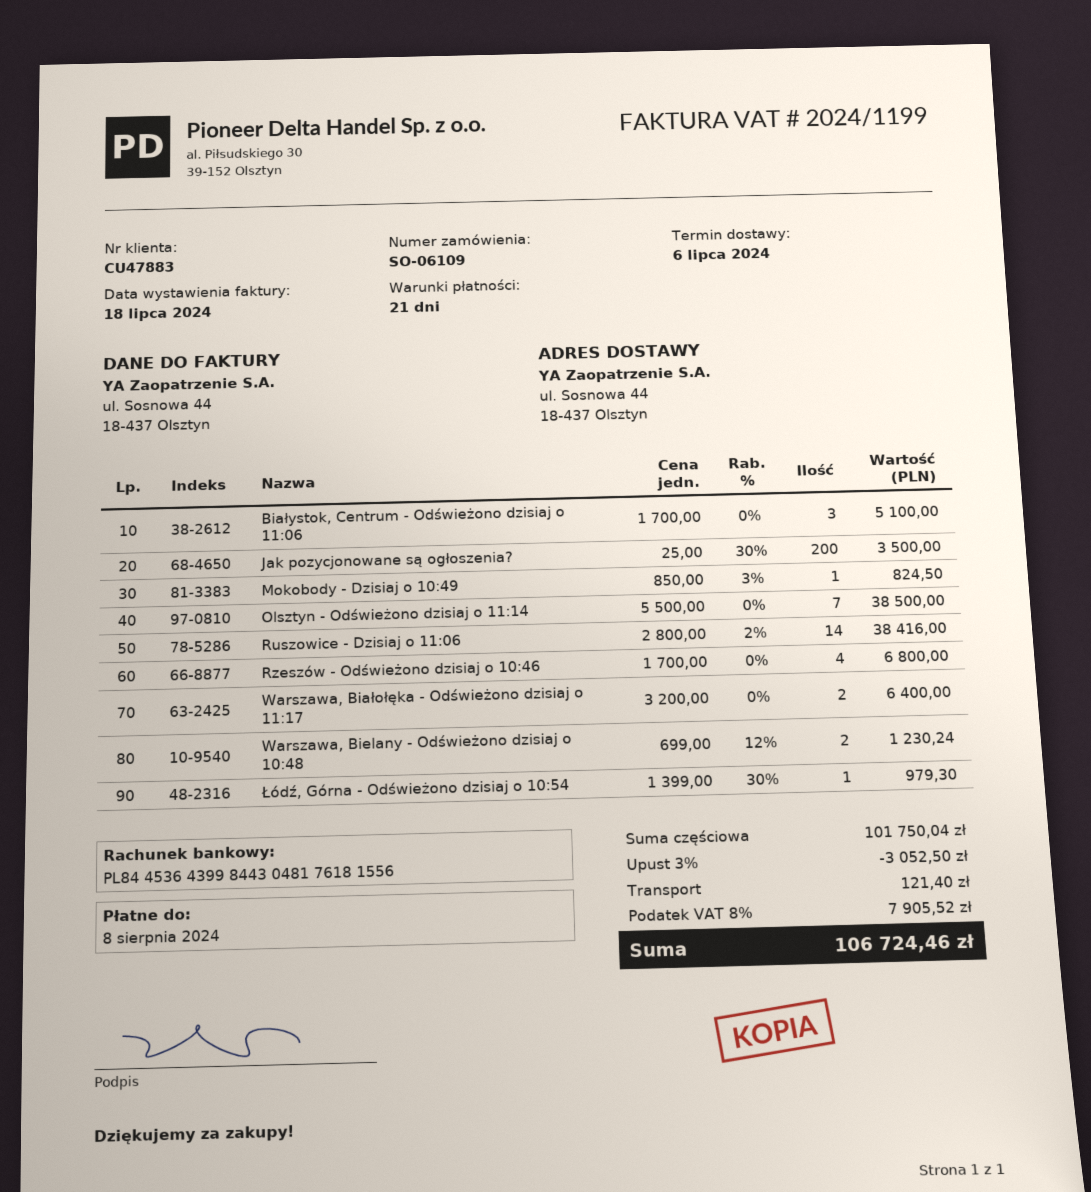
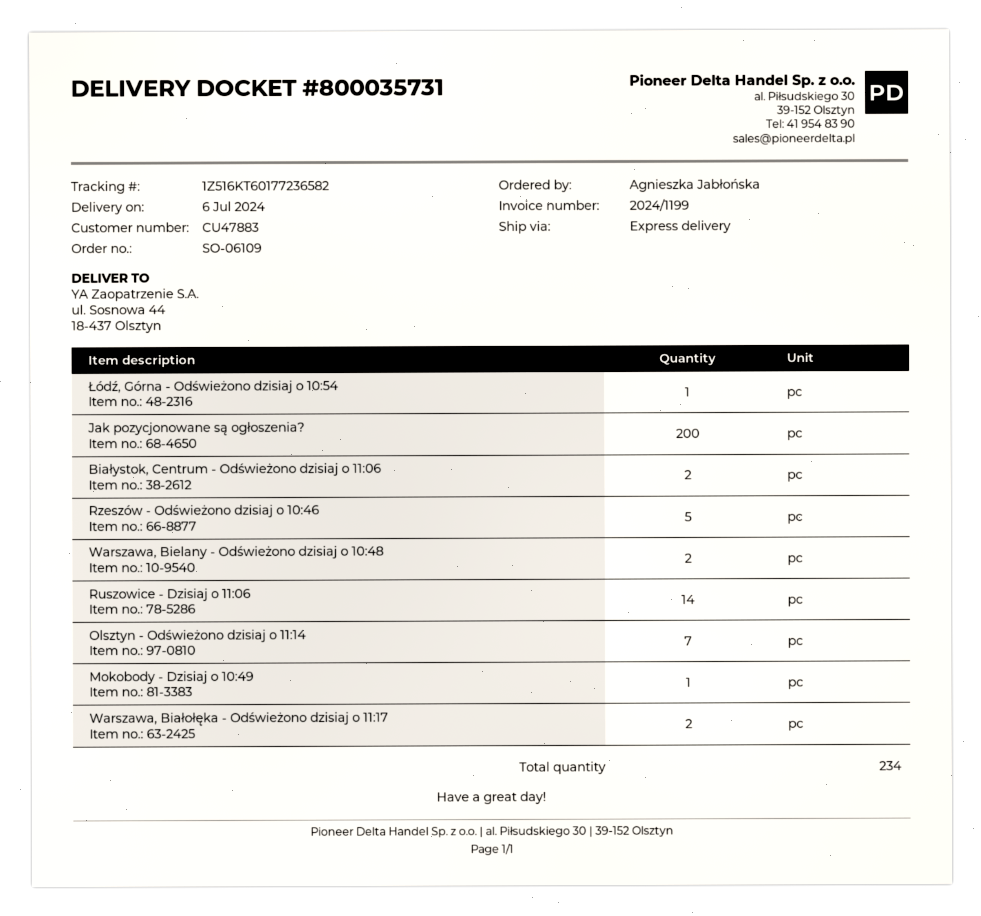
Białystok, Centrum - Odświeżono dzisiaj o 11:06: 3 -> 2
Rzeszów - Odświeżono dzisiaj o 10:46: 4 -> 5

